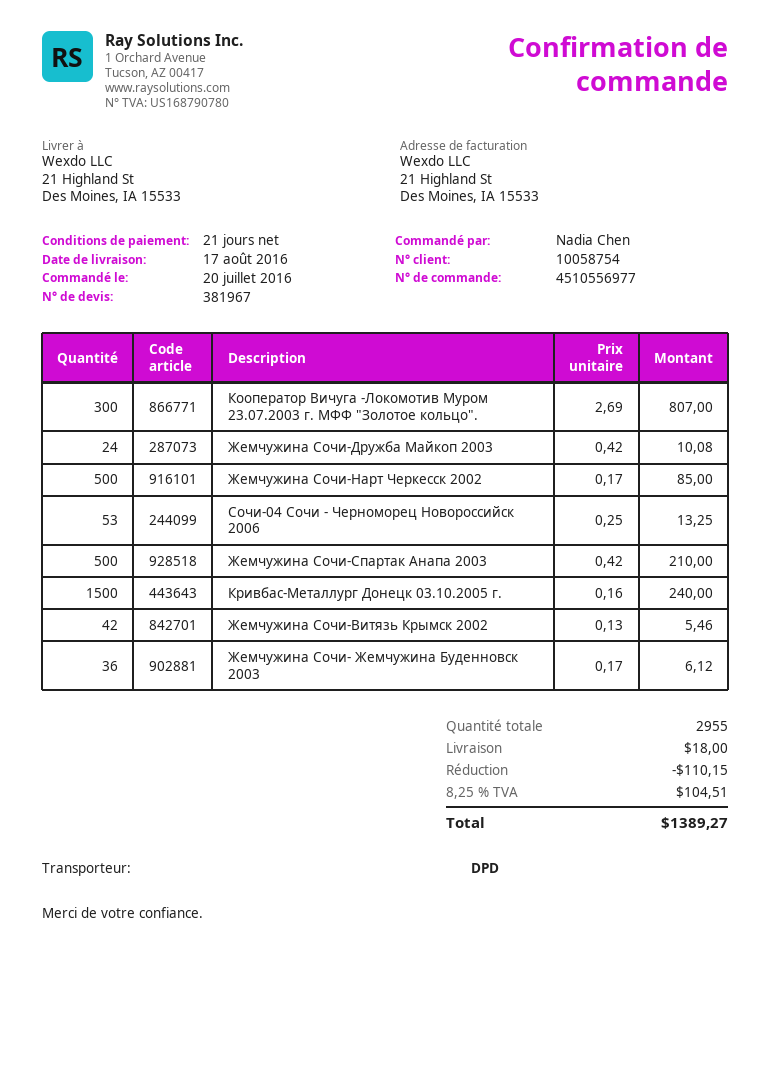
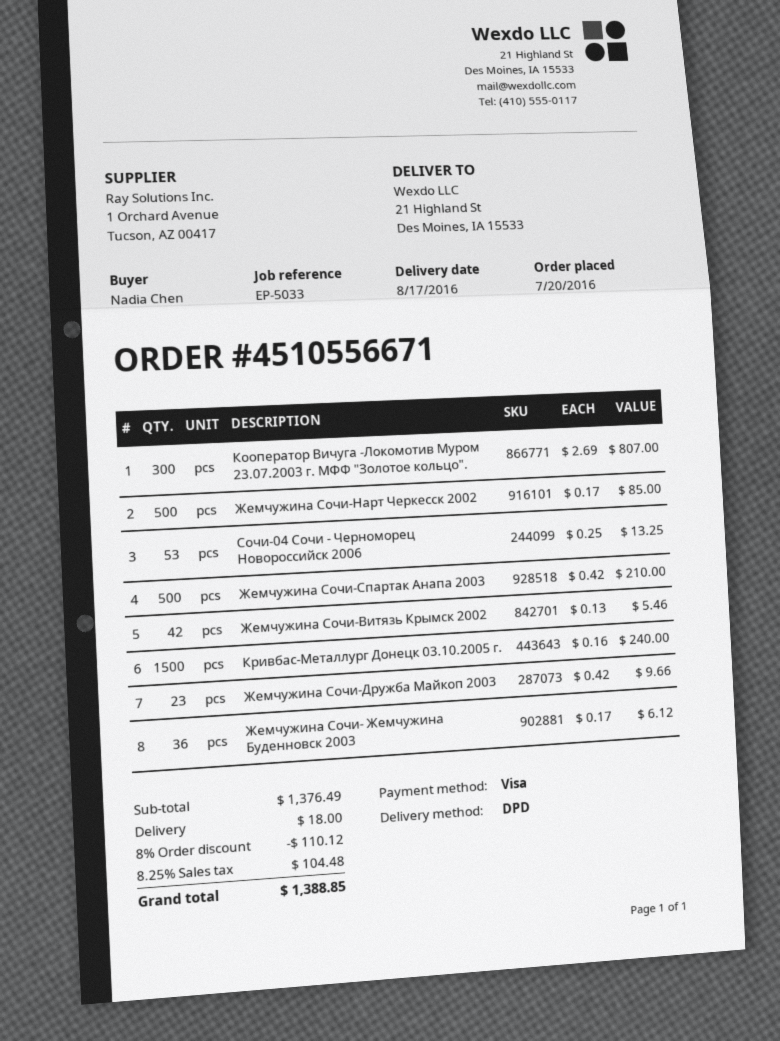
order number: 4510556977 -> 4510556671
Жемчужина Сочи-Дружба Майкоп 2003: 24 x 0.42 = 10.08 -> 23 x 0.42 = 9.66
discount: 110.15 -> 110.12
tax: 8.25% = 104.51 -> 8.25% = 104.48
total: 1389.27 -> 1388.85

